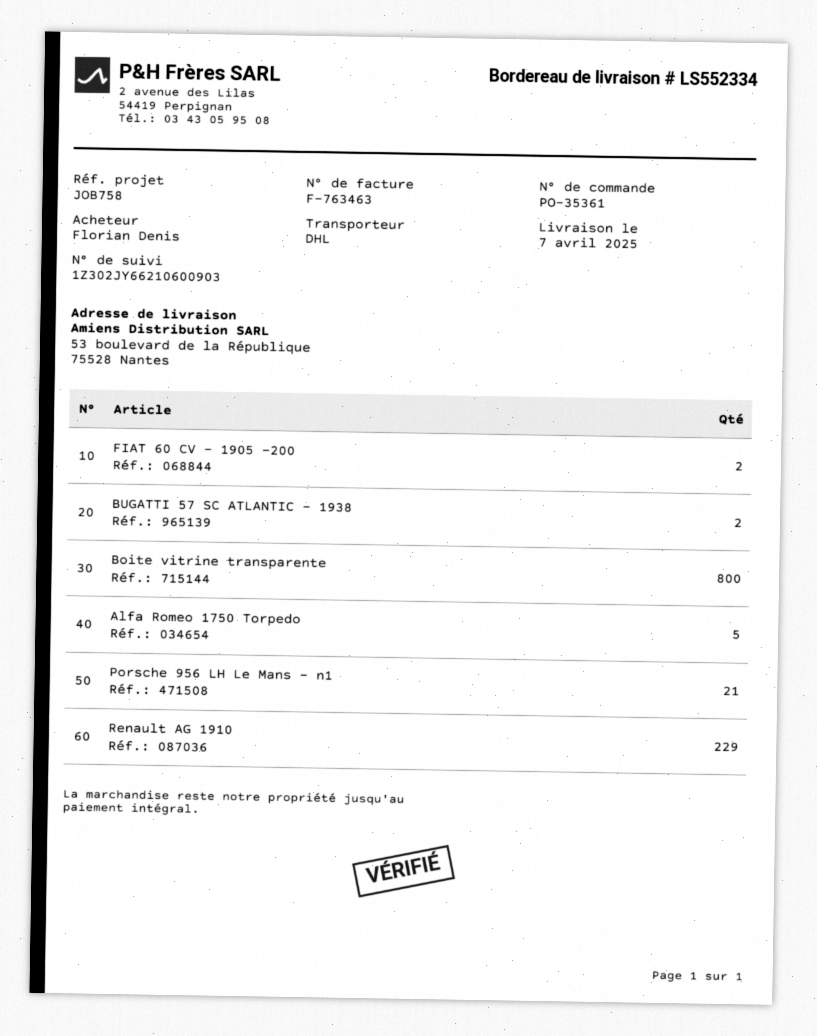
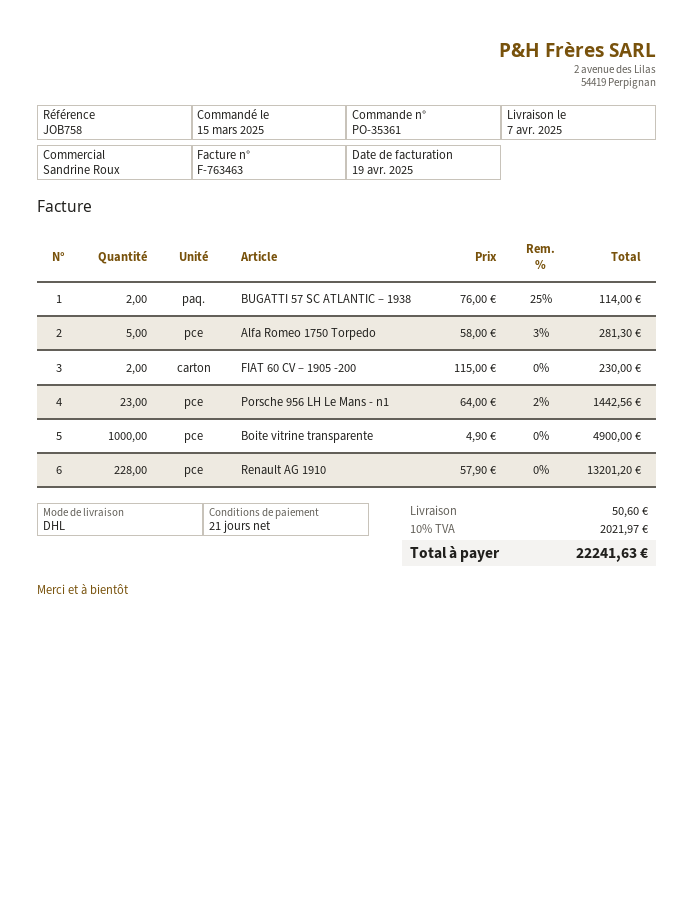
Boite vitrine transparente: 800 -> 1000
Porsche 956 LH Le Mans - n1: 21 -> 23
Renault AG 1910: 229 -> 228

